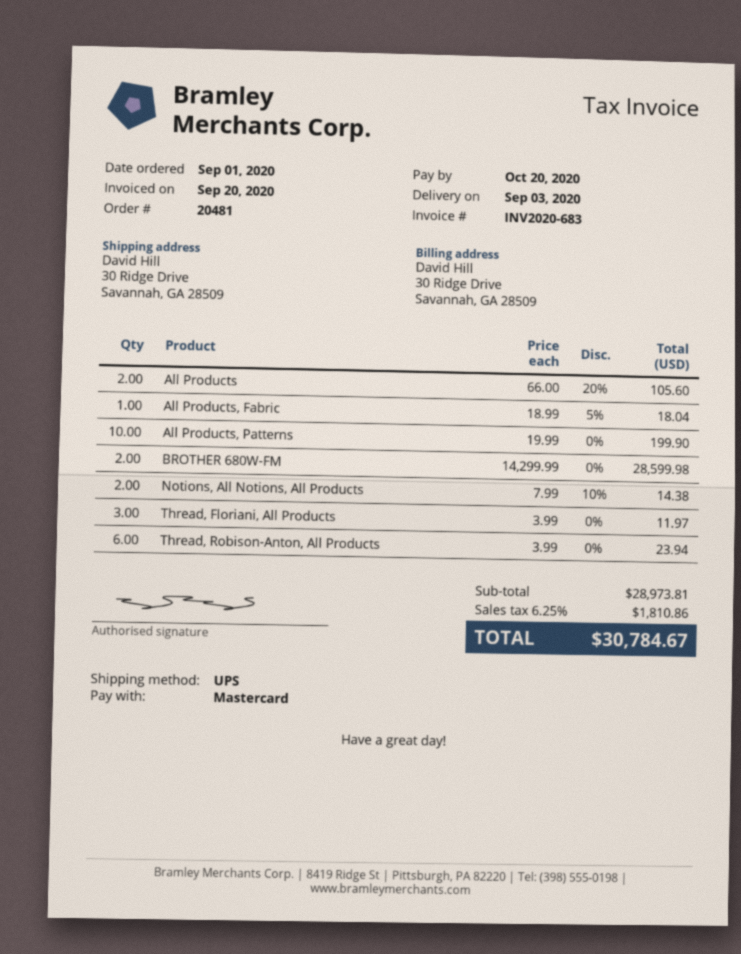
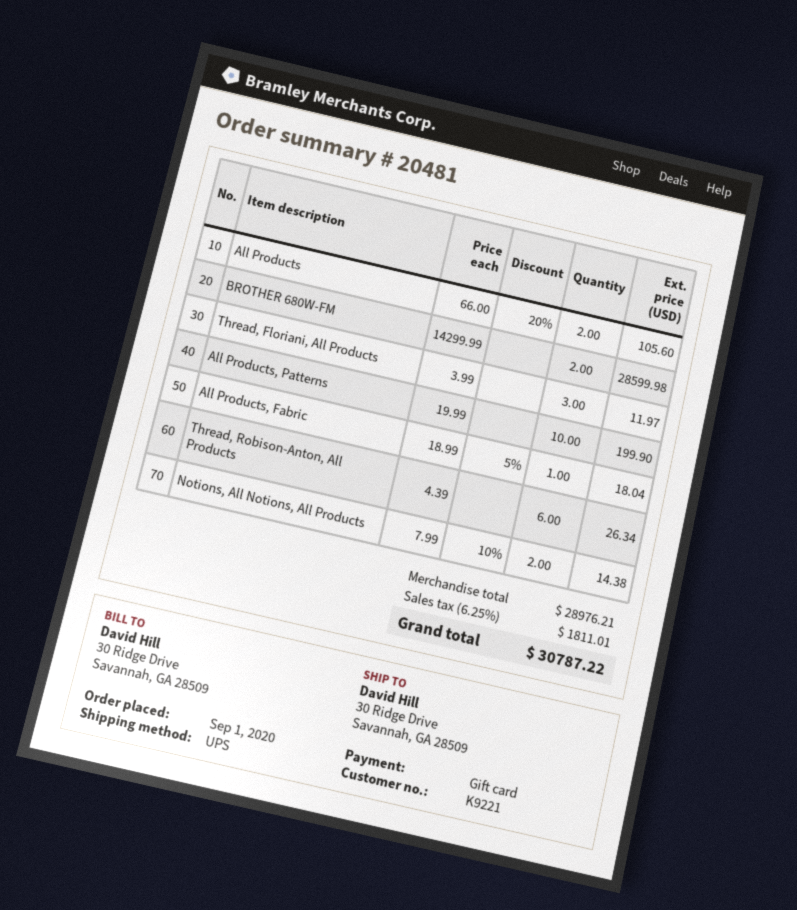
payment method: Mastercard -> gift card
Thread, Robison-Anton, All Products: 6 x 3.99 = 23.94 -> 6 x 4.39 = 26.34
subtotal: 28973.81 -> 28976.21
tax: 6.25% = 1810.86 -> 6.25% = 1811.01
total: 30784.67 -> 30787.22

